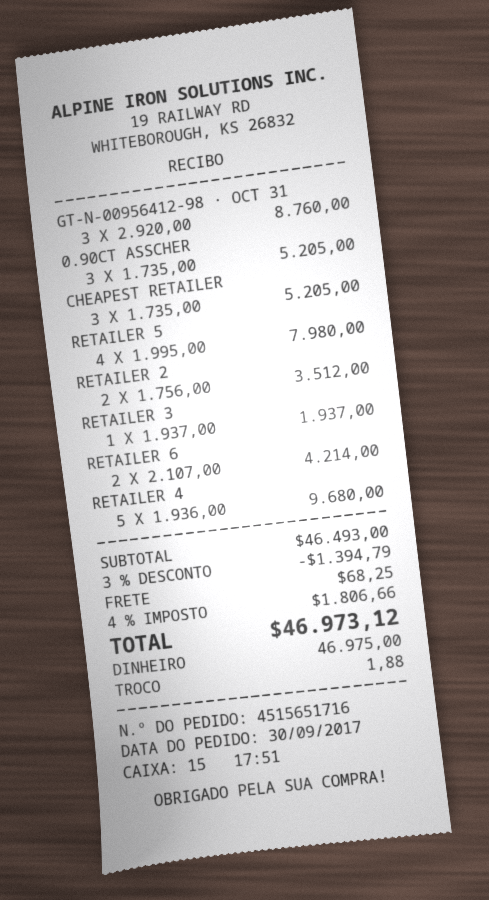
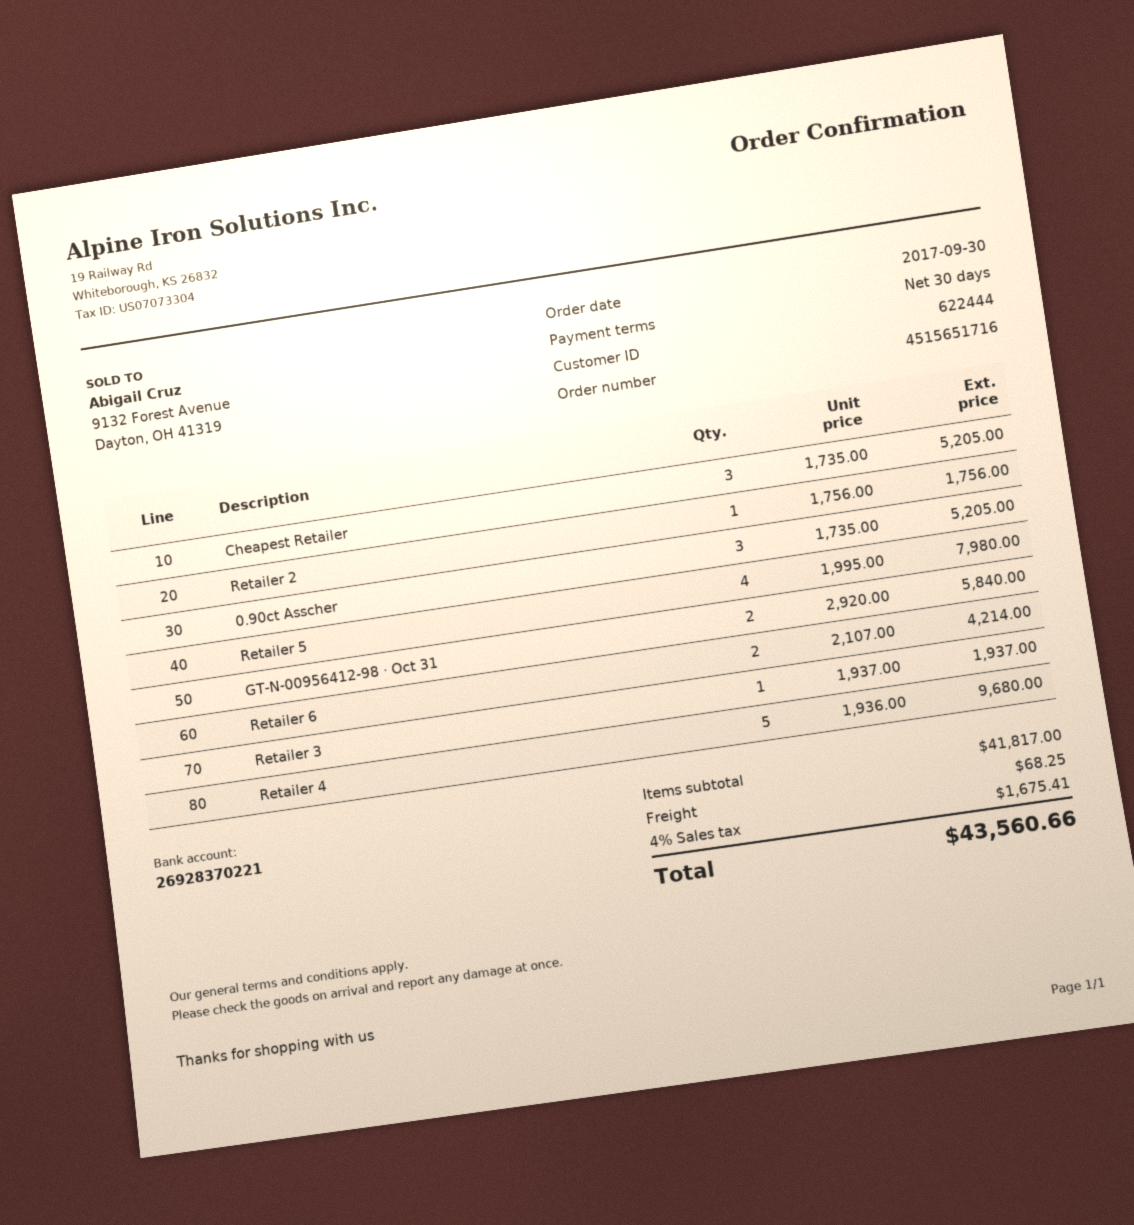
GT-N-00956412-98 · OCT 31: 3 x 2920.00 = 8760.00 -> 2 x 2920.00 = 5840.00
RETAILER 2: 2 x 1756.00 = 3512.00 -> 1 x 1756.00 = 1756.00
subtotal: 46493.00 -> 41817.00
discount: 3% = 1394.79 -> none
tax: 4% = 1806.66 -> 4% = 1675.41
total: 46973.12 -> 43560.66

